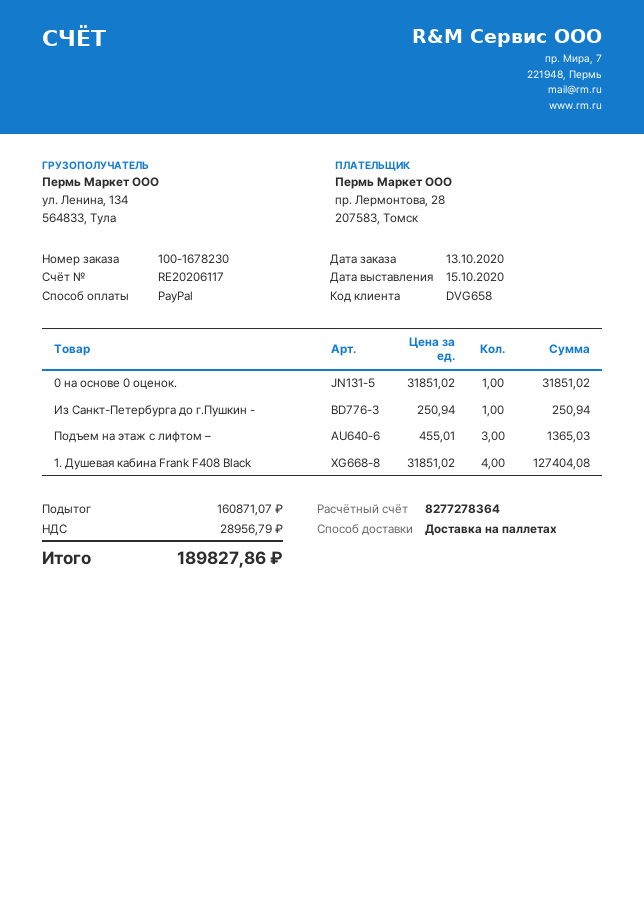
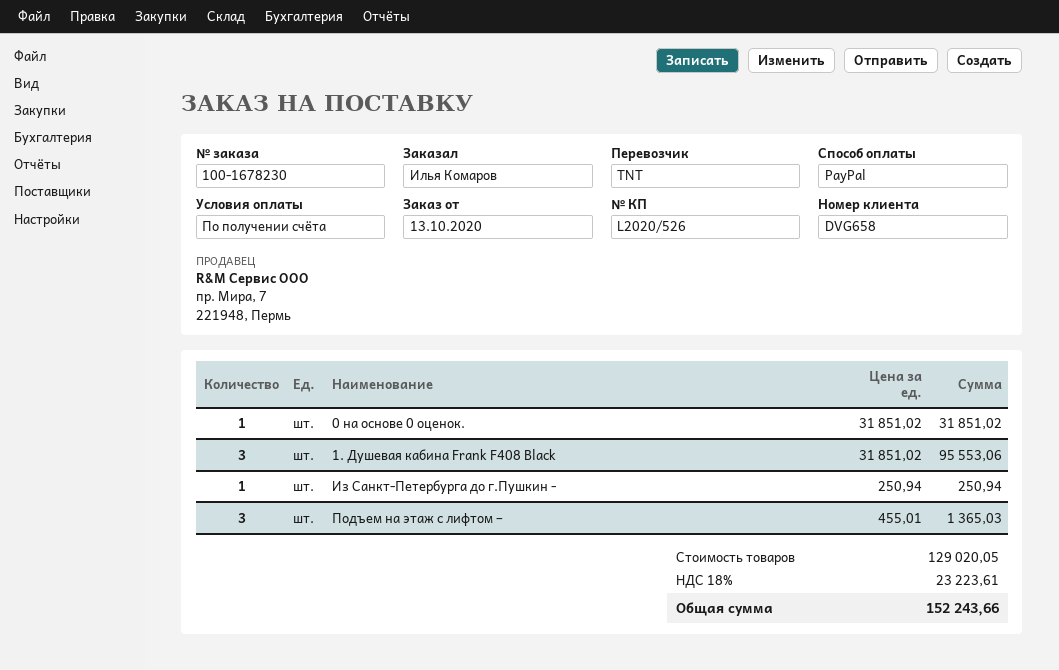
shipping method: pallet freight -> TNT
1. Душевая кабина Frank F408 Black: 4 x 31851.02 = 127404.08 -> 3 x 31851.02 = 95553.06
subtotal: 160871.07 -> 129020.05
tax: 28956.79 -> 23223.61
total: 189827.86 -> 152243.66

